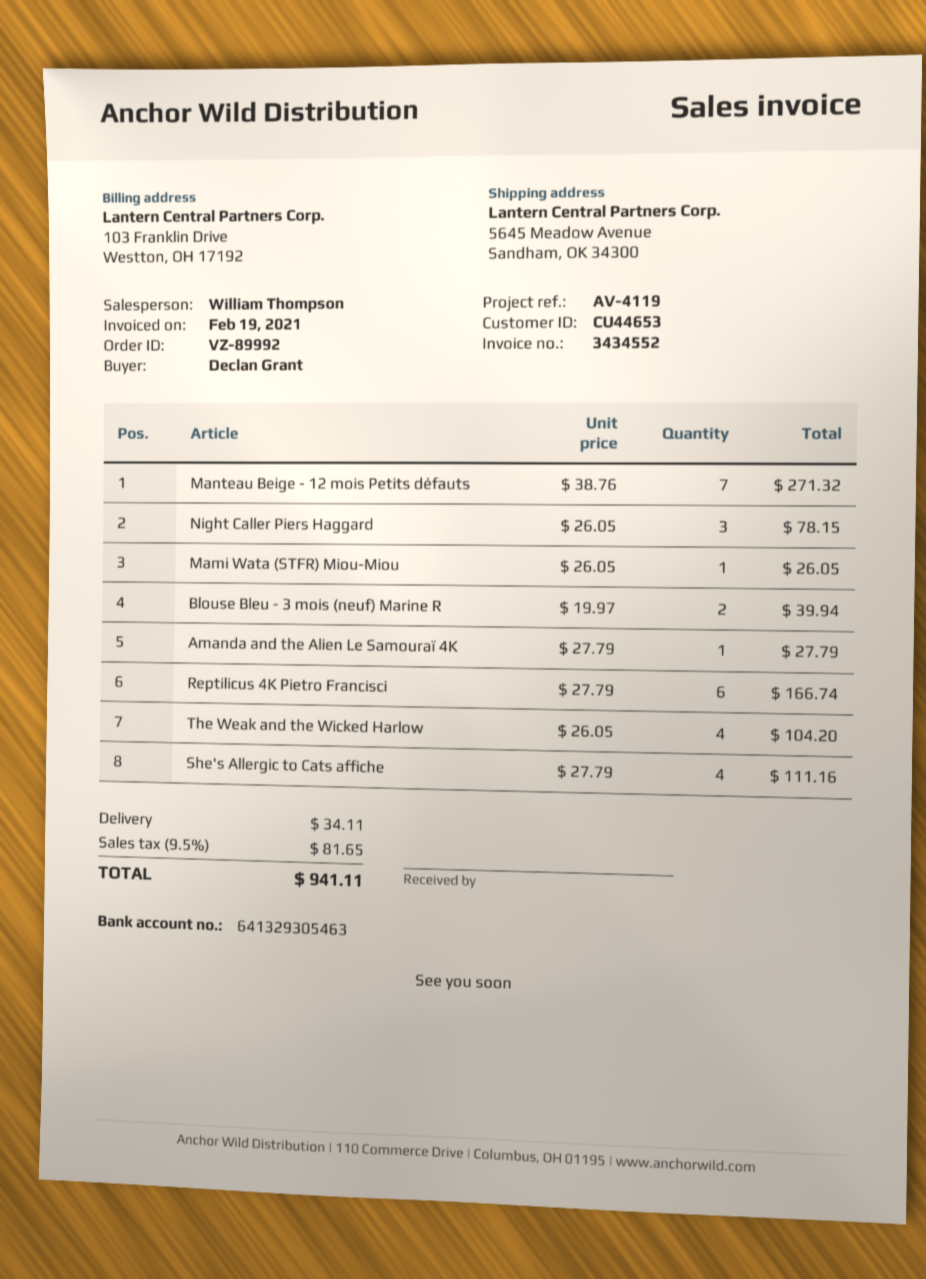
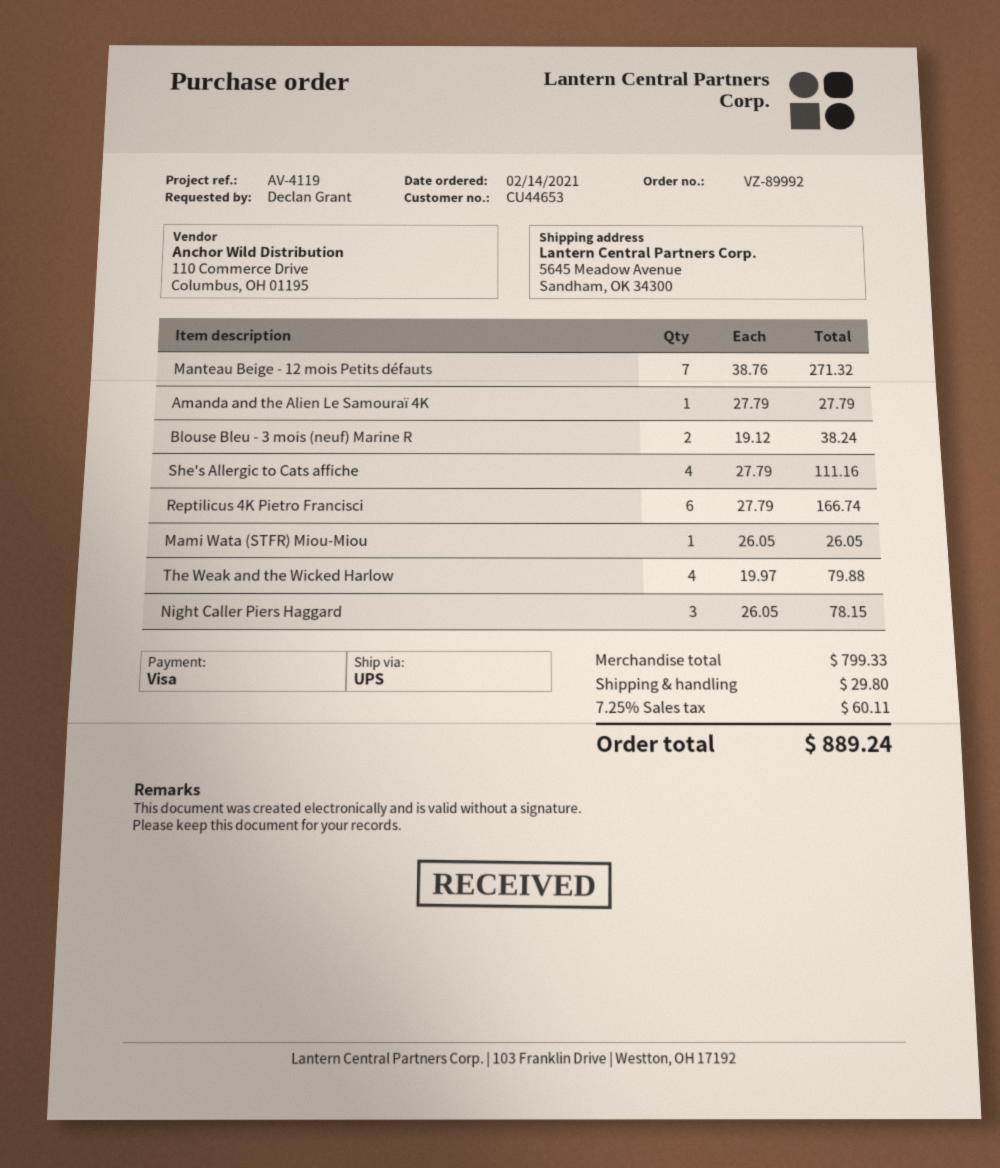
Blouse Bleu - 3 mois (neuf) Marine R: 2 x 19.97 = 39.94 -> 2 x 19.12 = 38.24
The Weak and the Wicked Harlow: 4 x 26.05 = 104.20 -> 4 x 19.97 = 79.88
shipping: 34.11 -> 29.80
tax: 9.5% = 81.65 -> 7.25% = 60.11
total: 941.11 -> 889.24

